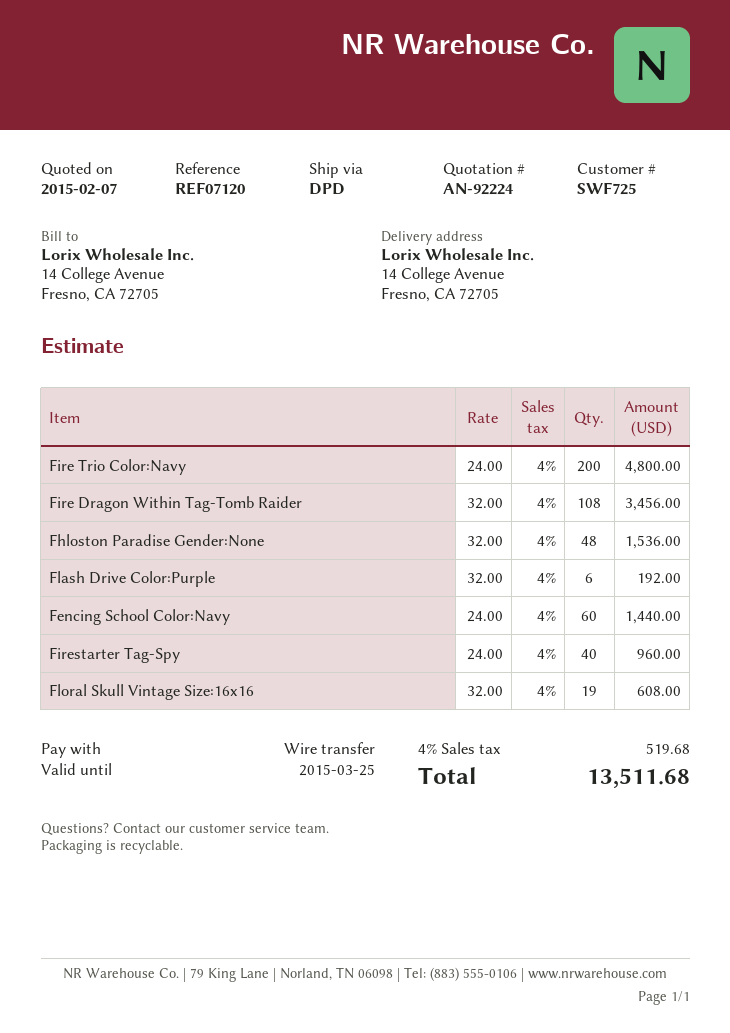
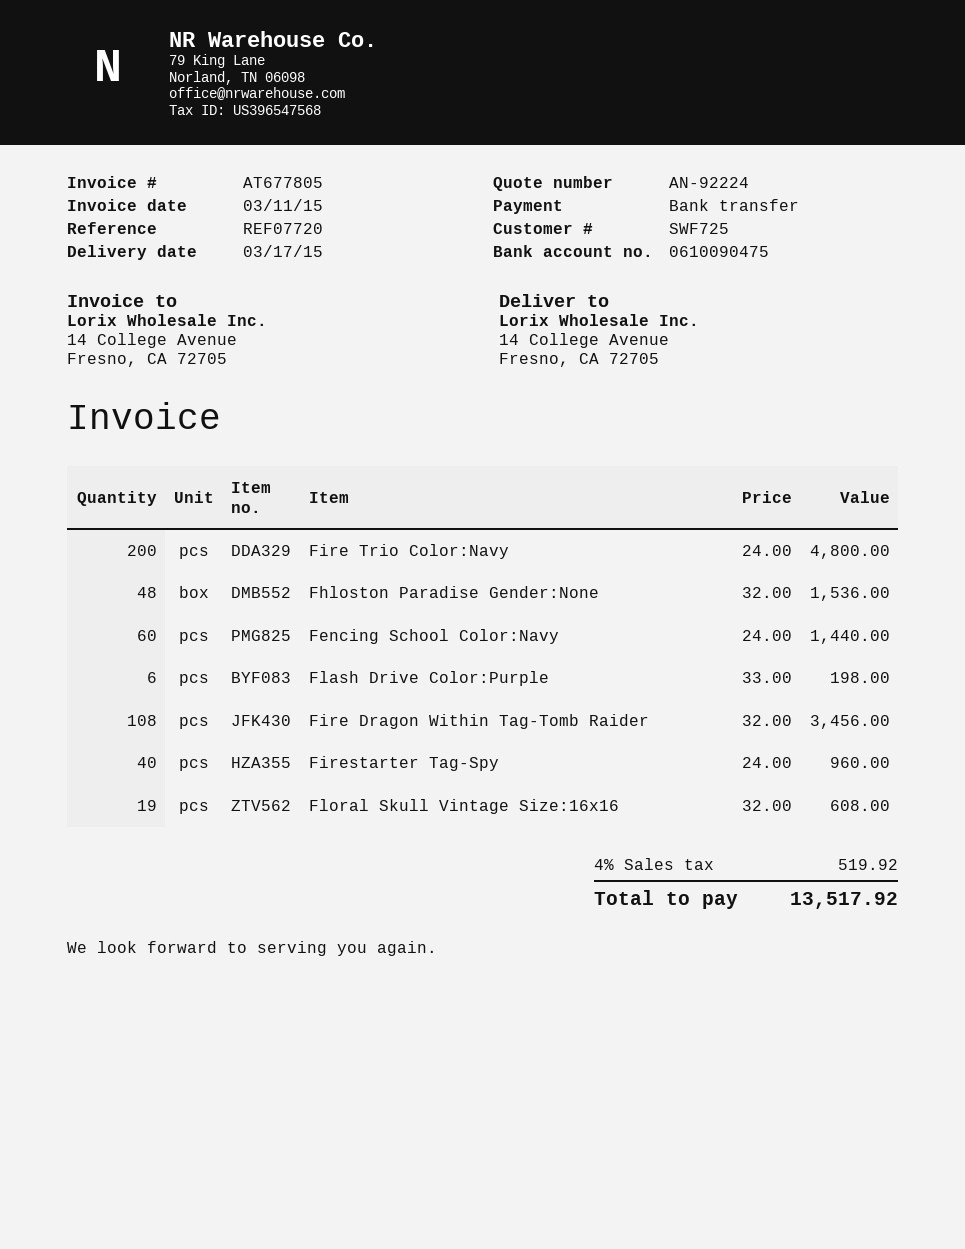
reference: REF07120 -> REF07720
Flash Drive Color:Purple: 6 x 32.00 = 192.00 -> 6 x 33.00 = 198.00
tax: 4% = 519.68 -> 4% = 519.92
total: 13511.68 -> 13517.92

